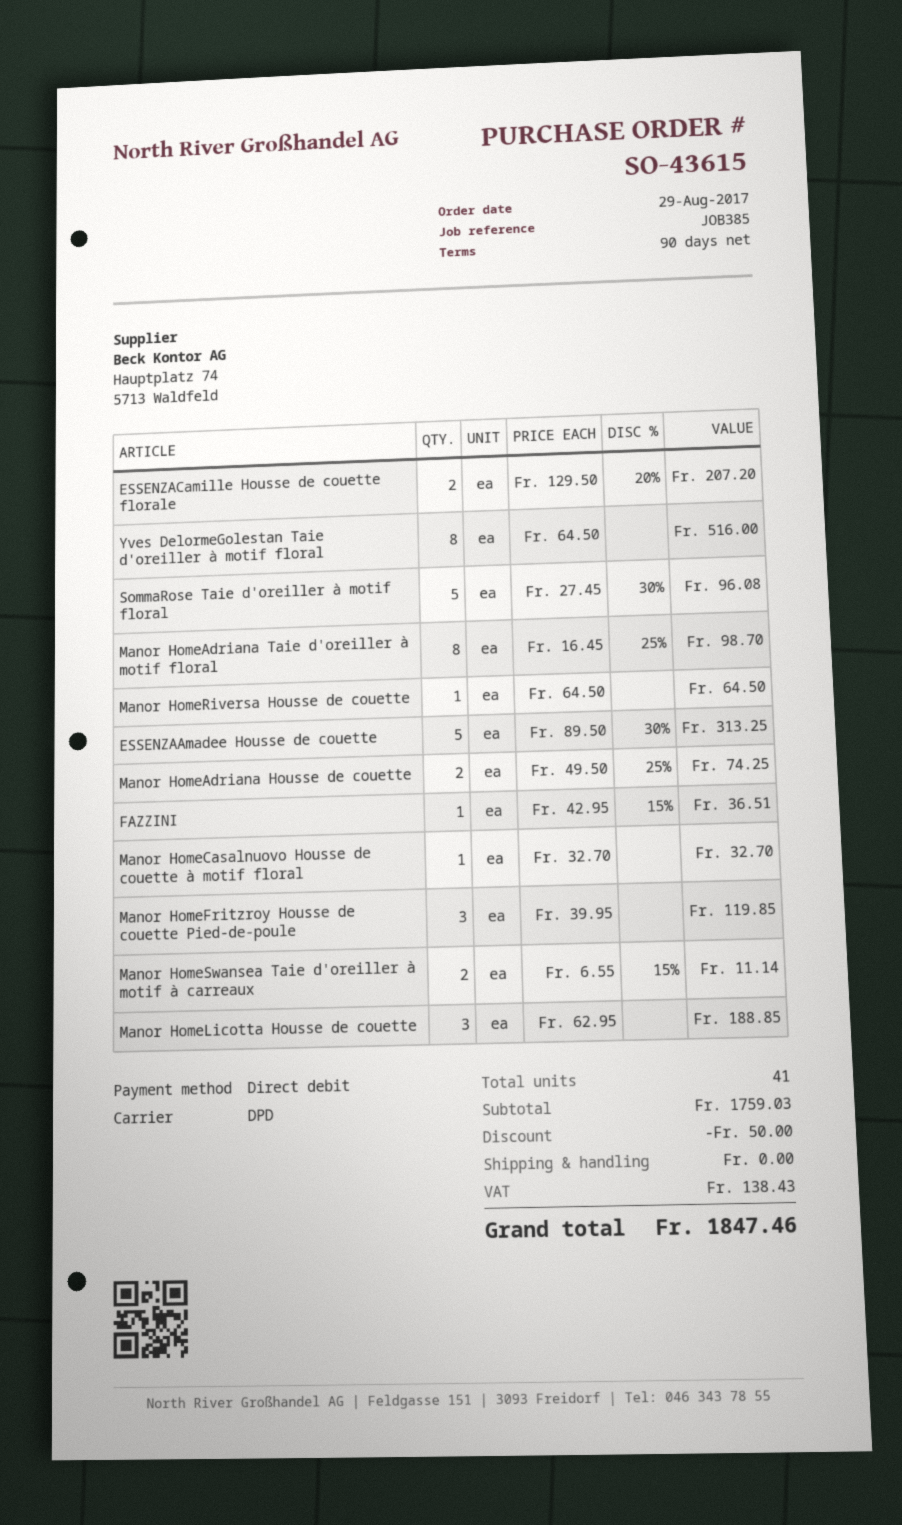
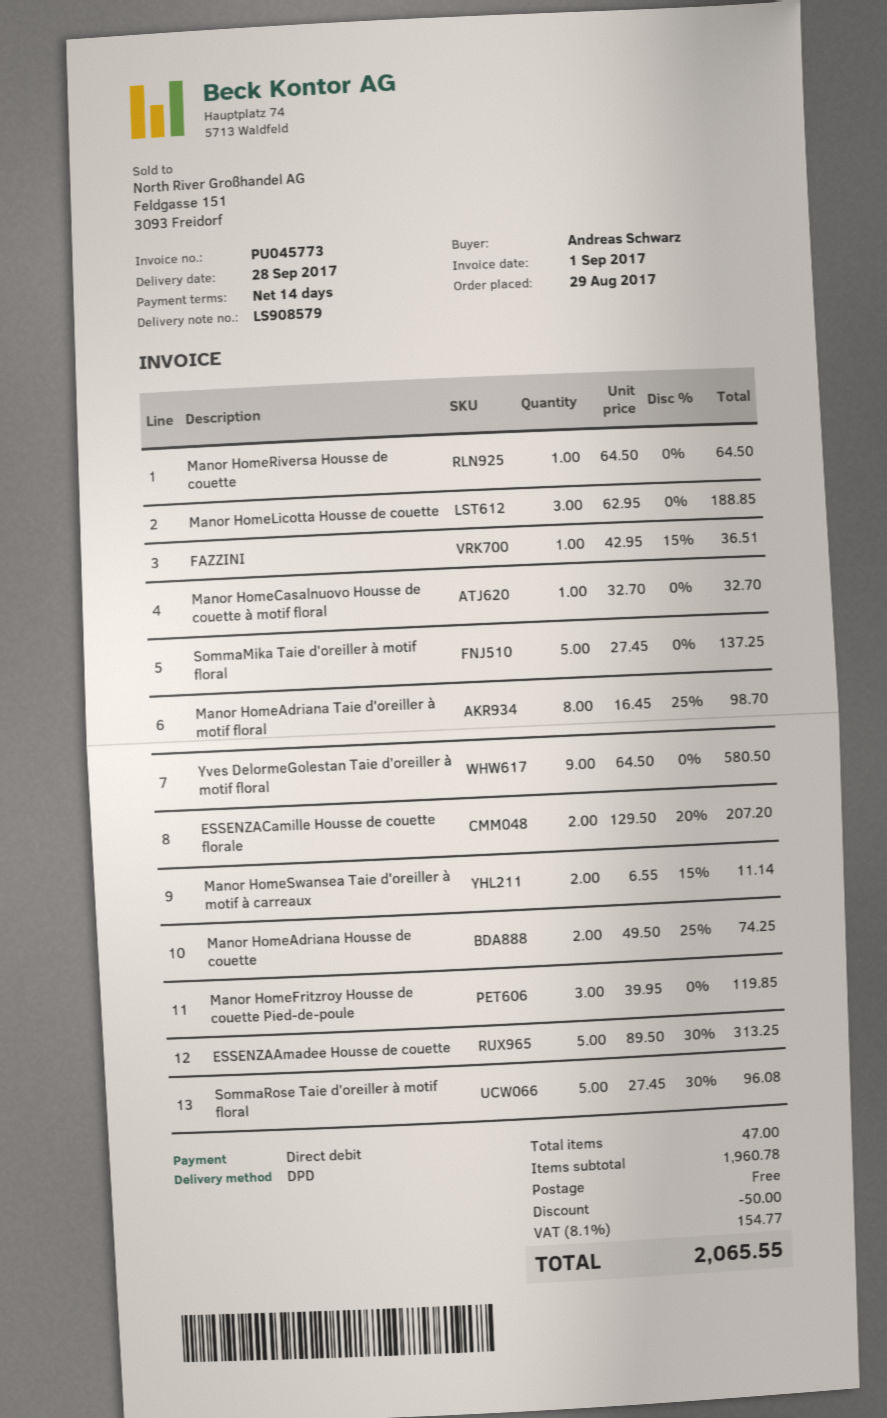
payment terms: 90 days -> 14 days
Yves DelormeGolestan Taie d'oreiller à motif floral: 8 x 64.50 = 516.00 -> 9 x 64.50 = 580.50
SommaMika Taie d'oreiller à motif floral: none -> 5 x 27.45 = 137.25
total quantity: 41 -> 47
subtotal: 1759.03 -> 1960.78
tax: 138.43 -> 154.77
total: 1847.46 -> 2065.55

